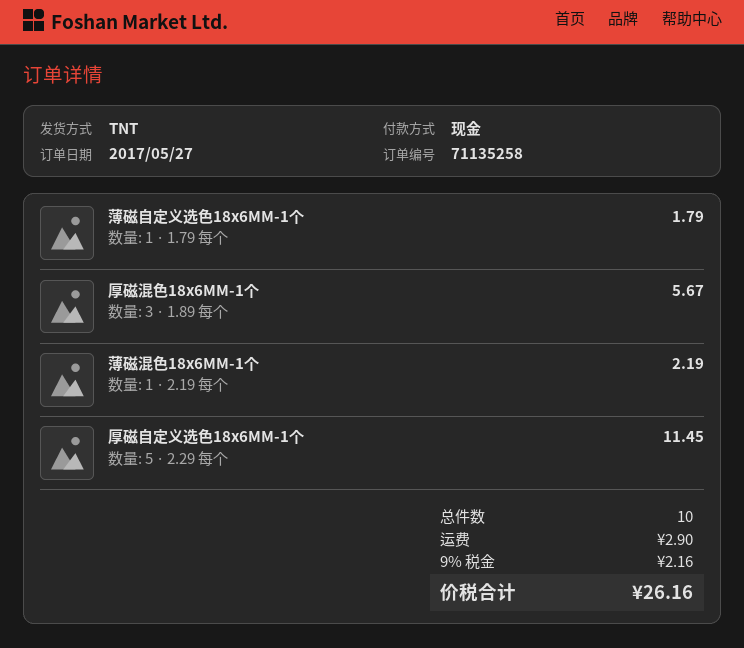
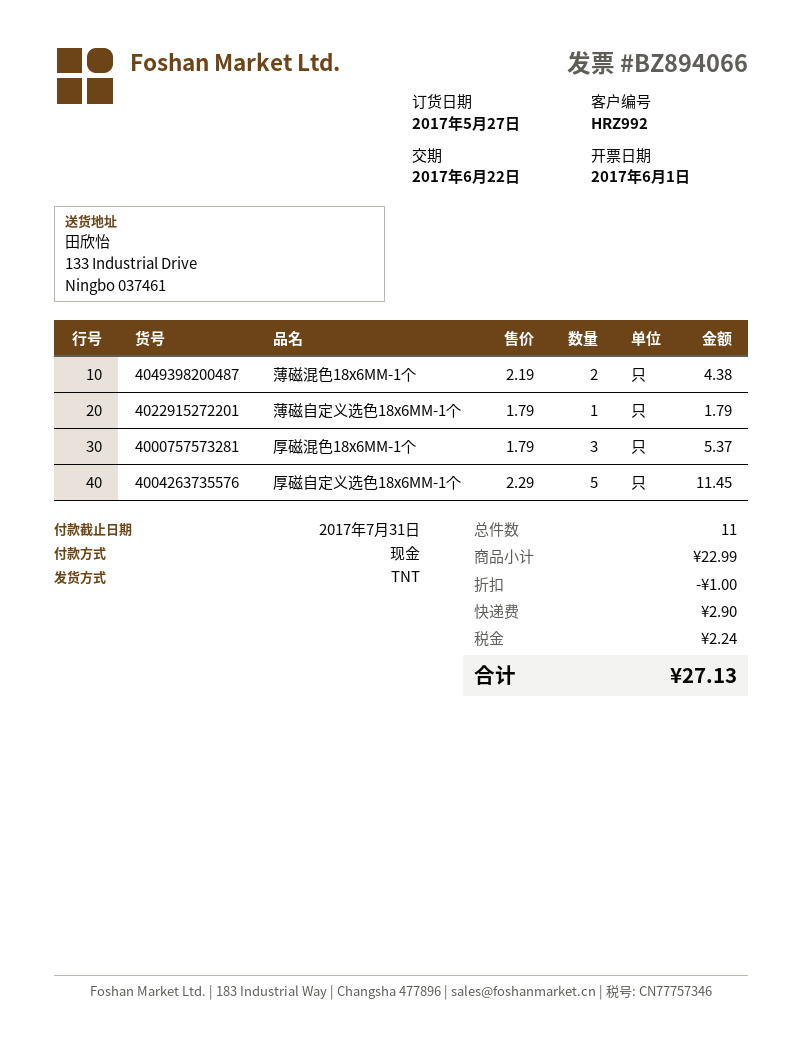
厚磁混色18x6MM-1个: 3 x 1.89 = 5.67 -> 3 x 1.79 = 5.37
薄磁混色18x6MM-1个: 1 x 2.19 = 2.19 -> 2 x 2.19 = 4.38
total quantity: 10 -> 11
discount: none -> 1.00
tax: 2.16 -> 2.24
total: 26.16 -> 27.13

